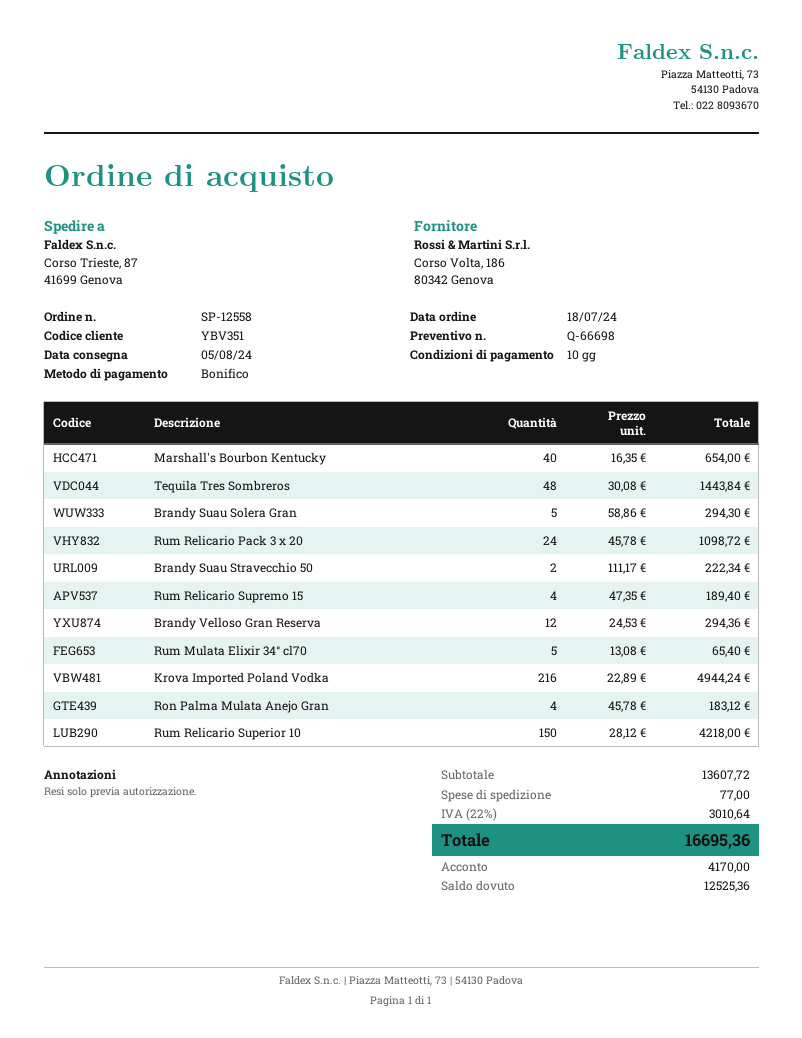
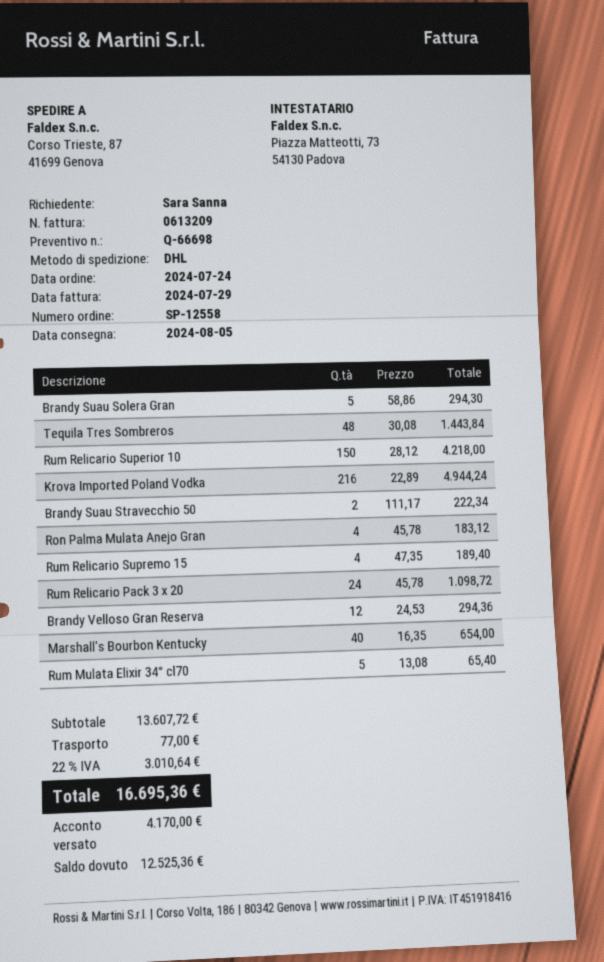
order date: 2024-07-18 -> 2024-07-24

